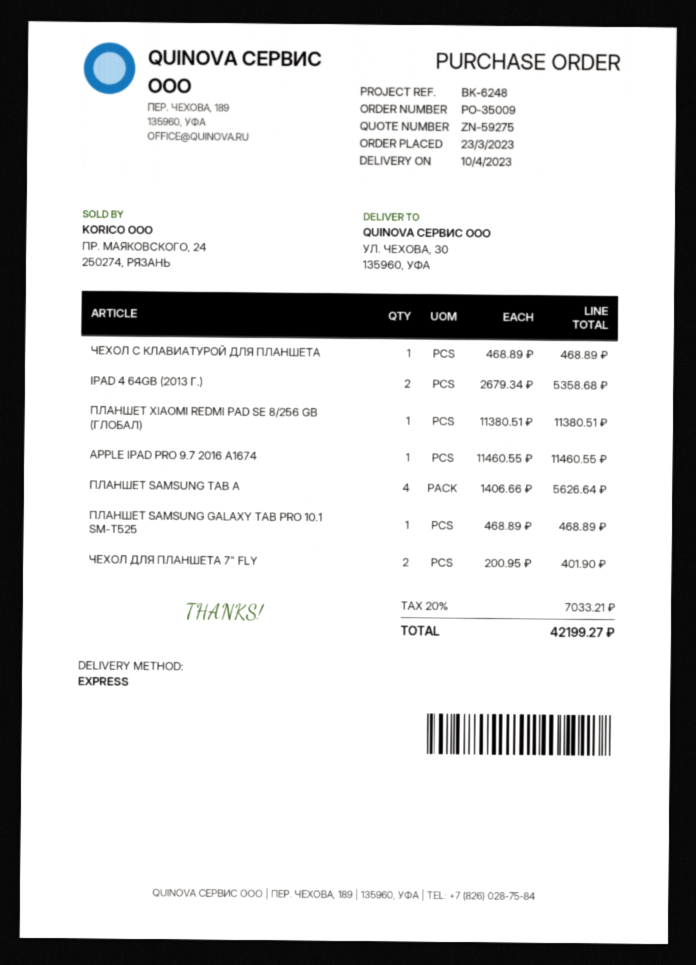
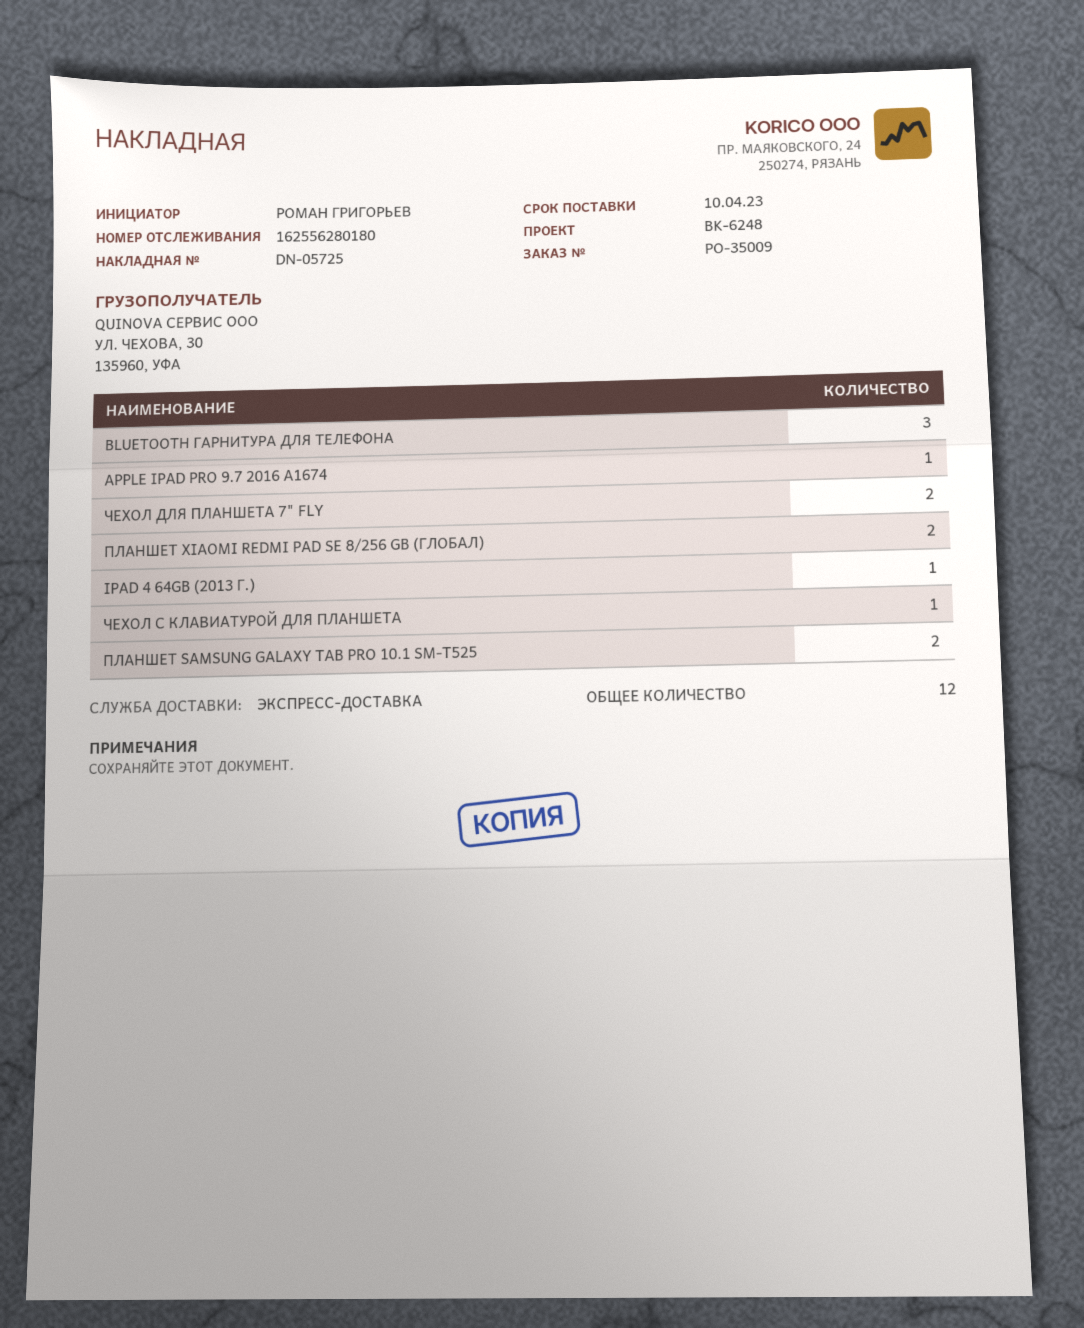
IPAD 4 64GB (2013 Г.): 2 -> 1
ПЛАНШЕТ XIAOMI REDMI PAD SE 8/256 GB (ГЛОБАЛ): 1 -> 2
ПЛАНШЕТ SAMSUNG TAB A: 4 -> none
ПЛАНШЕТ SAMSUNG GALAXY TAB PRO 10.1 SM-T525: 1 -> 2
BLUETOOTH ГАРНИТУРА ДЛЯ ТЕЛЕФОНА: none -> 3

